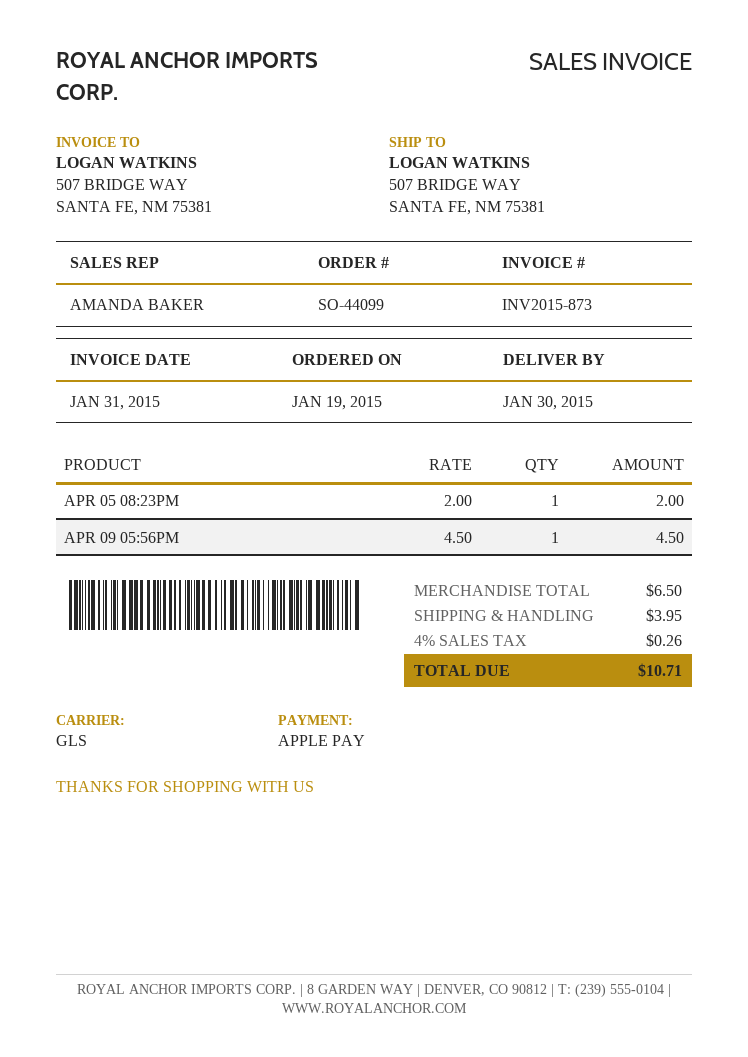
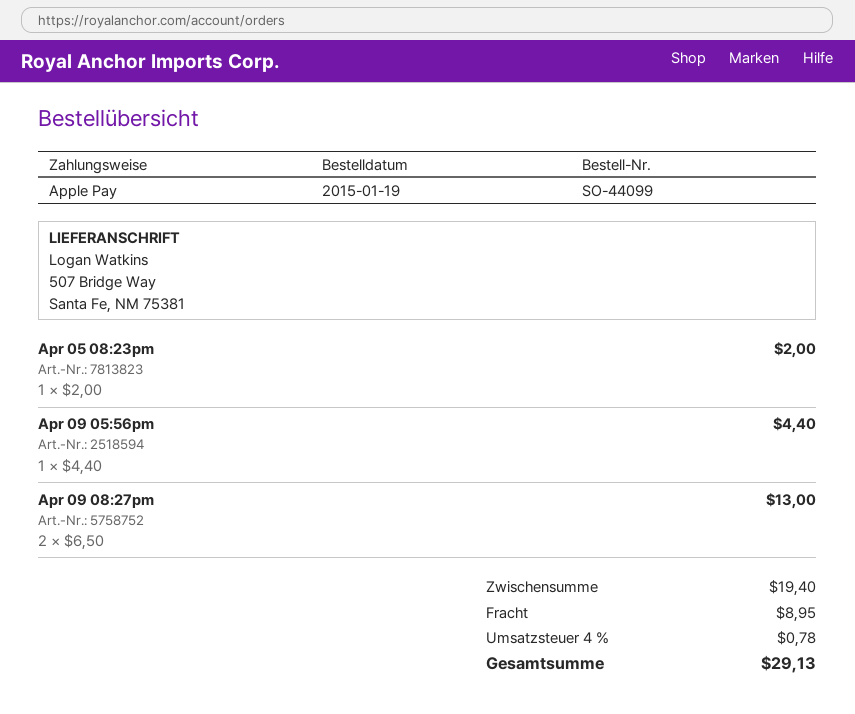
APR 09 05:56PM: 1 x 4.50 = 4.50 -> 1 x 4.40 = 4.40
Apr 09 08:27pm: none -> 2 x 6.50 = 13.00
subtotal: 6.50 -> 19.40
shipping: 3.95 -> 8.95
tax: 4% = 0.26 -> 4% = 0.78
total: 10.71 -> 29.13

